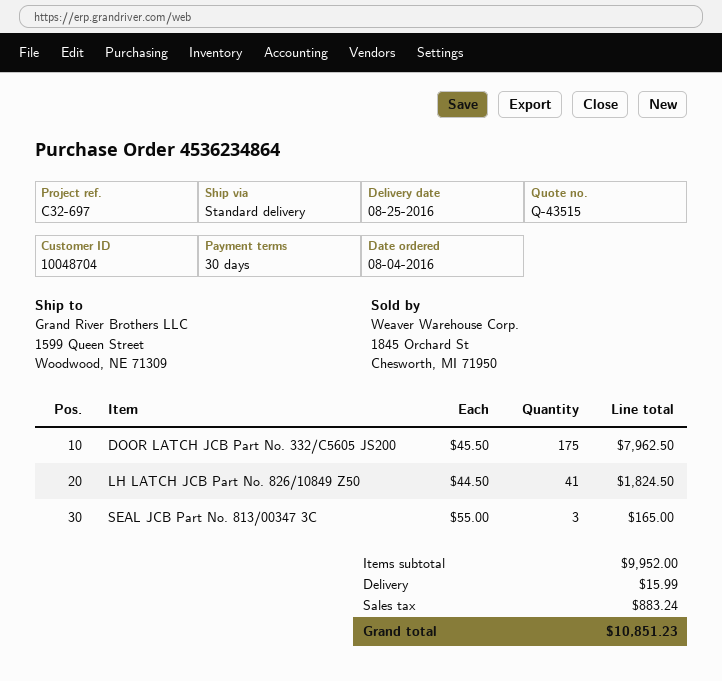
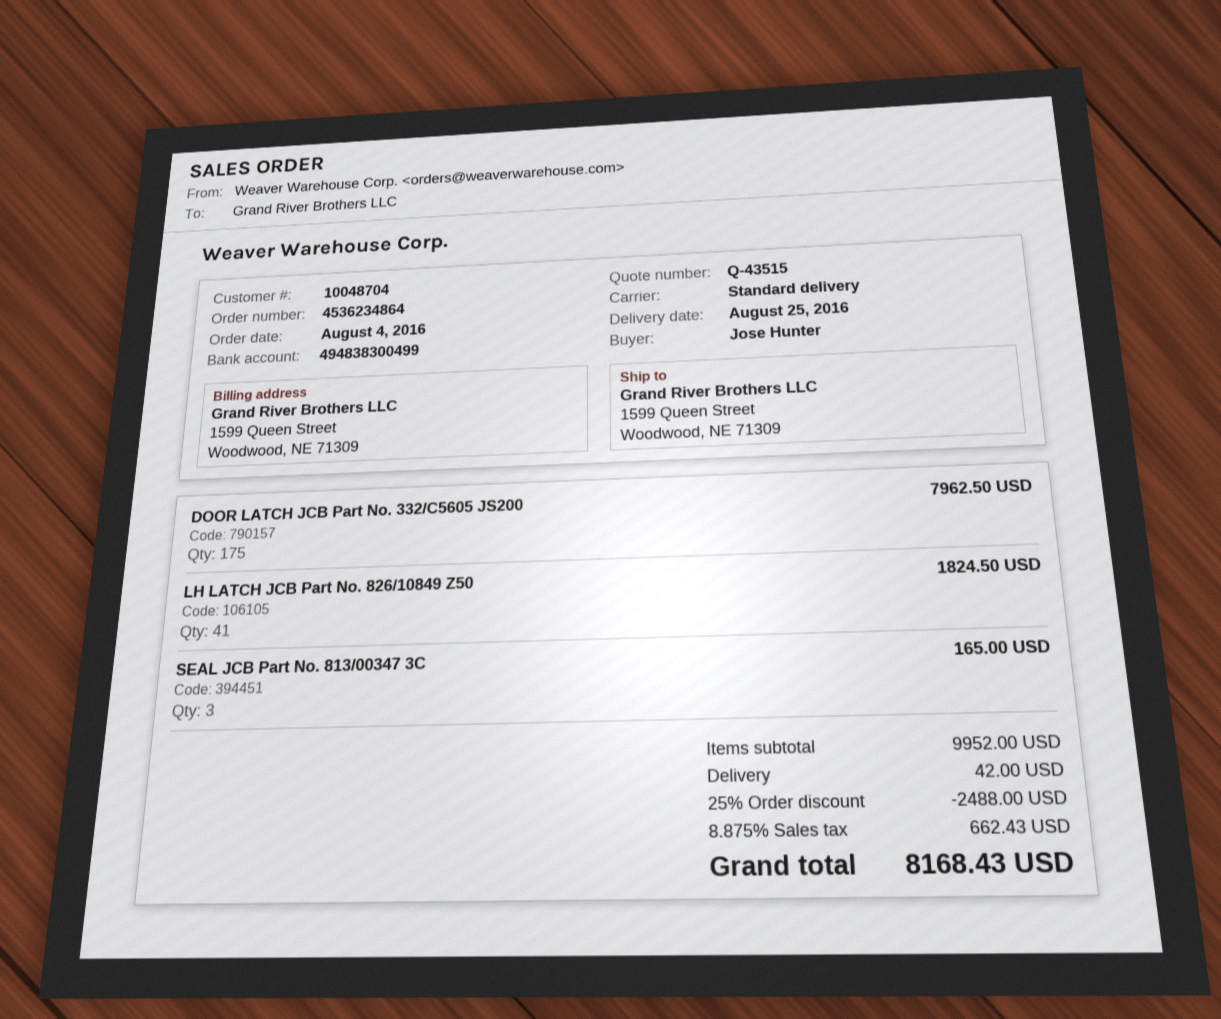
discount: none -> 25% = 2488.00
shipping: 15.99 -> 42.00
tax: 883.24 -> 662.43
total: 10851.23 -> 8168.43

